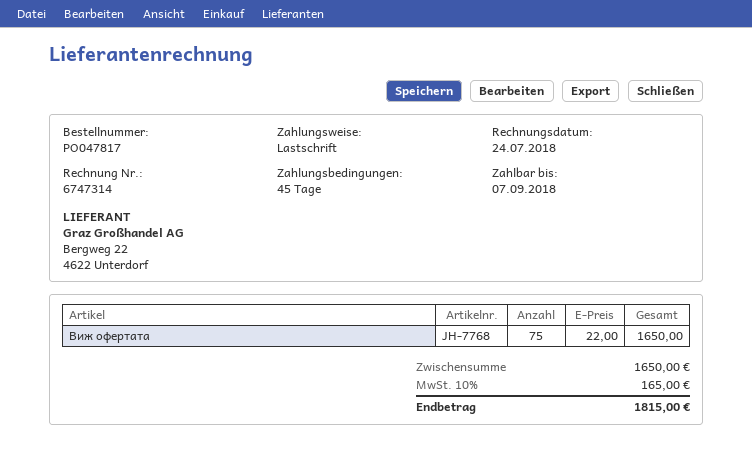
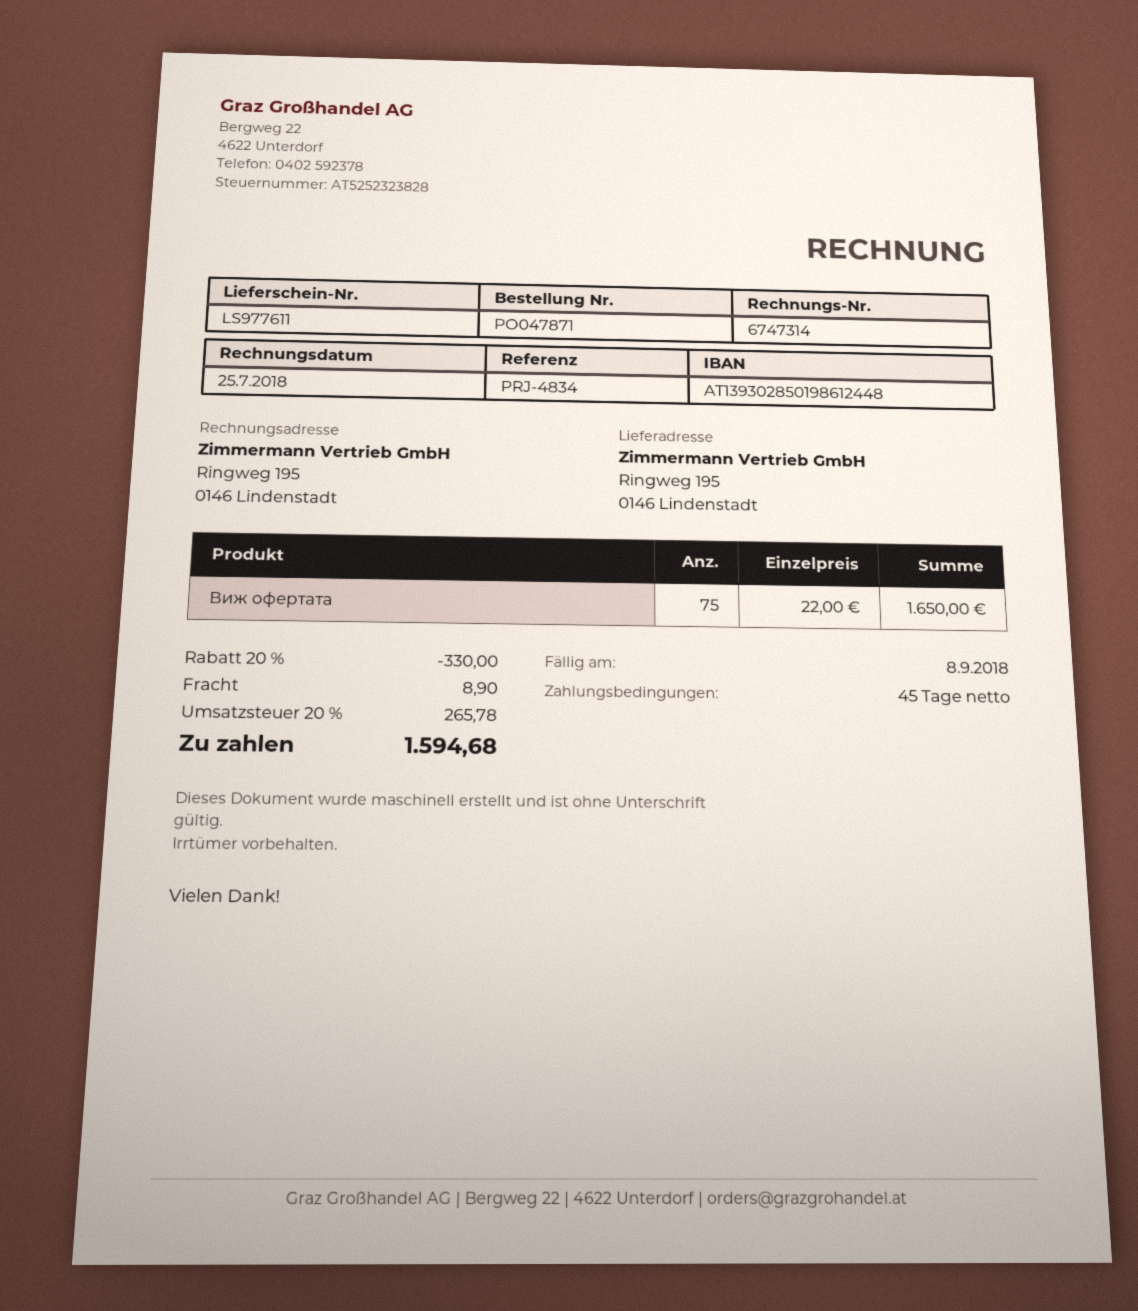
order number: PO047817 -> PO047871
invoice date: 2018-07-24 -> 2018-07-25
due date: 2018-09-07 -> 2018-09-08
discount: none -> 20% = 330.00
shipping: none -> 8.90
tax: 10% = 165.00 -> 20% = 265.78
total: 1815.00 -> 1594.68

